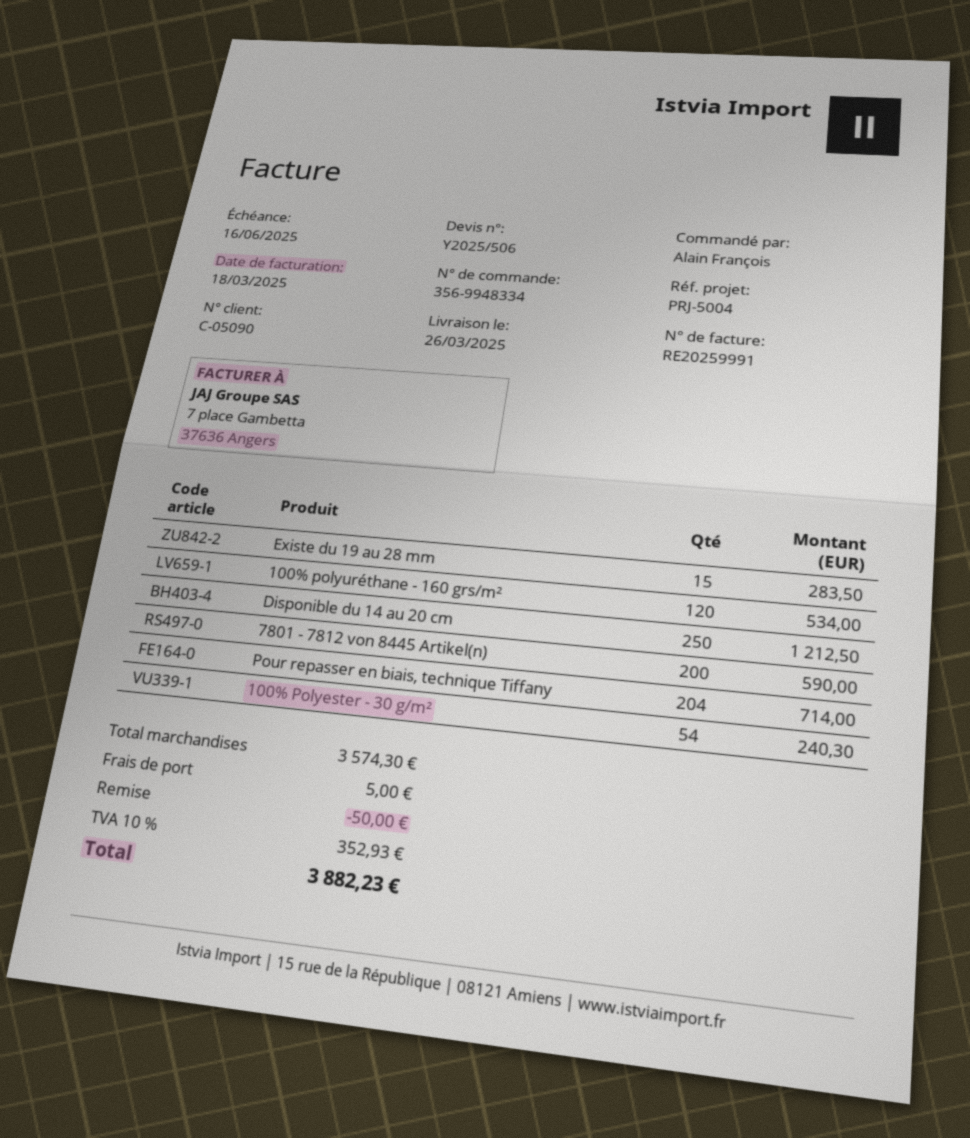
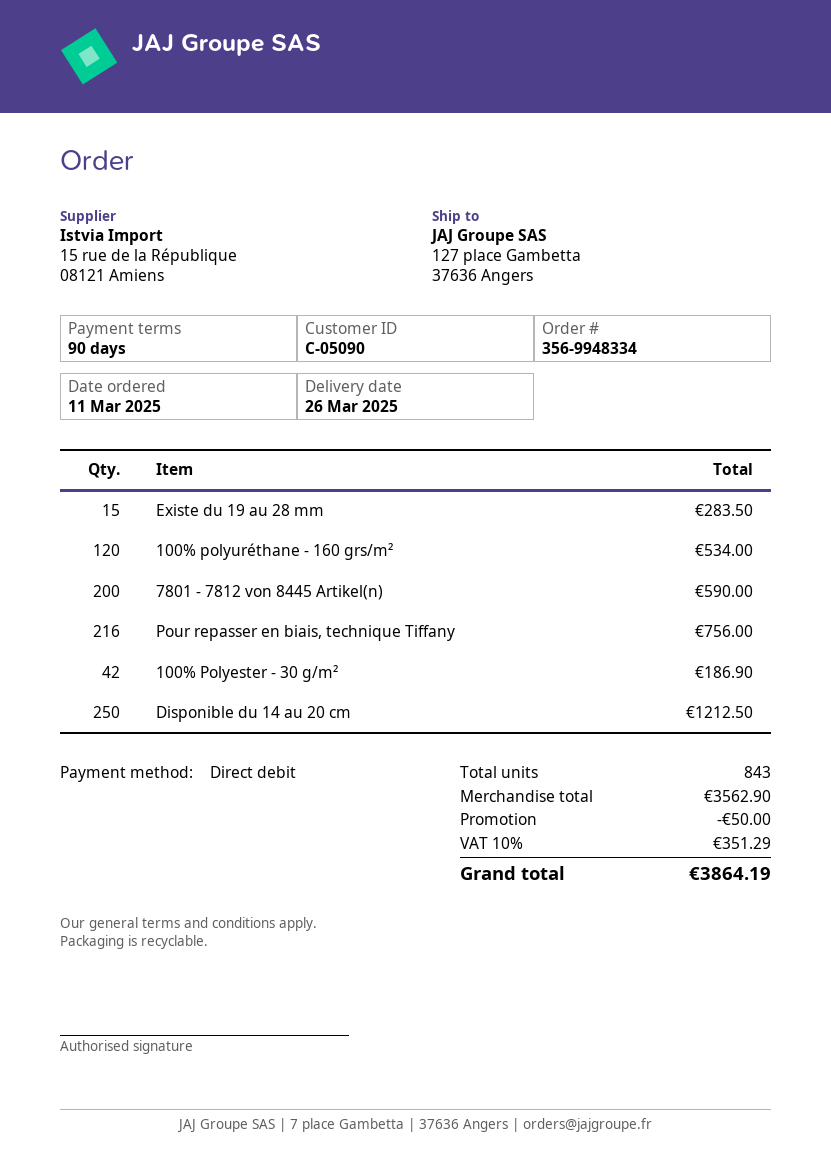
Pour repasser en biais, technique Tiffany: 204 for 714.00 -> 216 for 756.00
100% Polyester - 30 g/m²: 54 for 240.30 -> 42 for 186.90
subtotal: 3574.30 -> 3562.90
shipping: 5.00 -> none
tax: 10% = 352.93 -> 10% = 351.29
total: 3882.23 -> 3864.19

